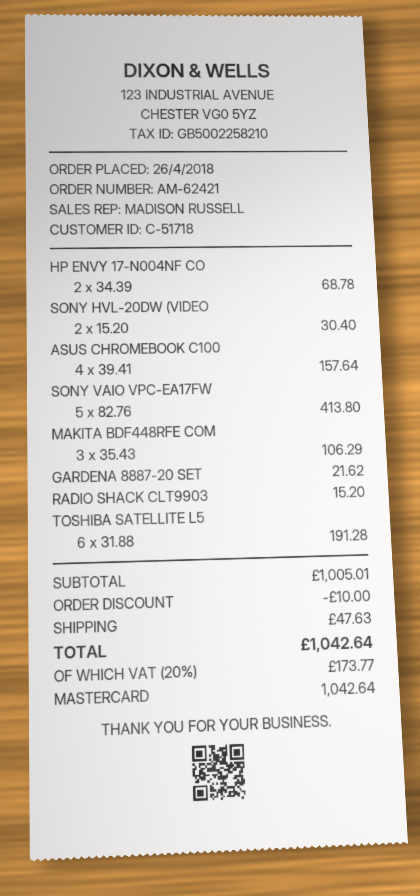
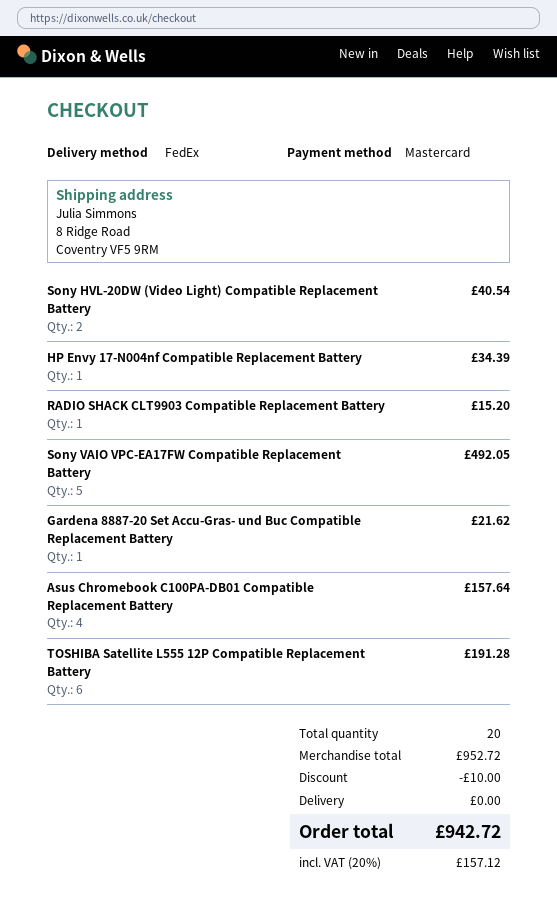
HP ENVY 17-N004NF CO: 2 for 68.78 -> 1 for 34.39
SONY HVL-20DW (VIDEO: 2 for 30.40 -> 2 for 40.54
SONY VAIO VPC-EA17FW: 5 for 413.80 -> 5 for 492.05
MAKITA BDF448RFE COM: 3 for 106.29 -> none
subtotal: 1005.01 -> 952.72
shipping: 47.63 -> 0.00
tax: 20% = 173.77 -> 20% = 157.12
total: 1042.64 -> 942.72

